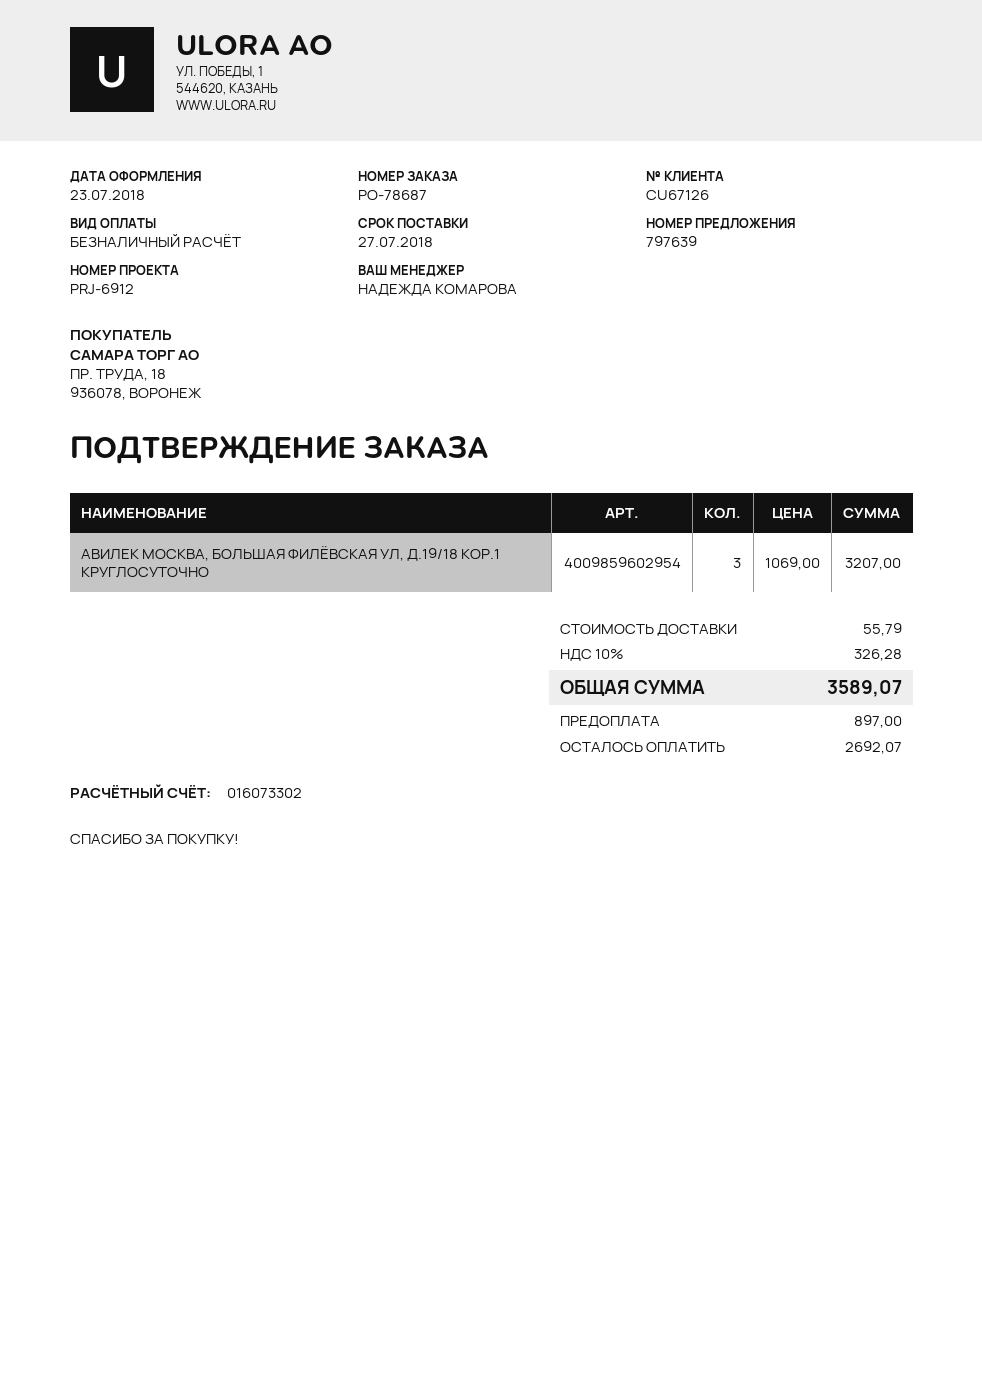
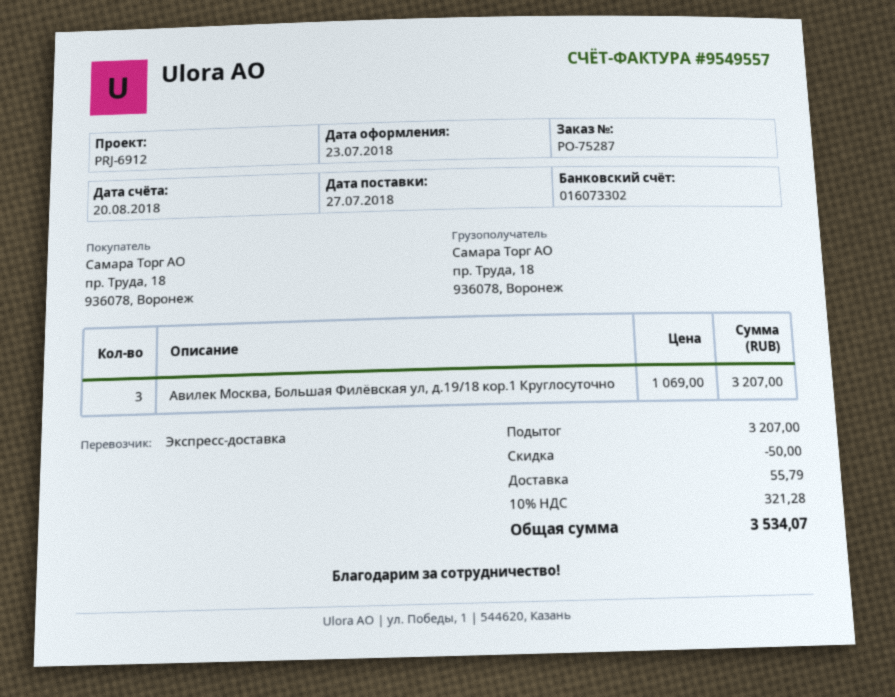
order number: PO-78687 -> PO-75287
discount: none -> 50.00
tax: 10% = 326.28 -> 10% = 321.28
total: 3589.07 -> 3534.07

